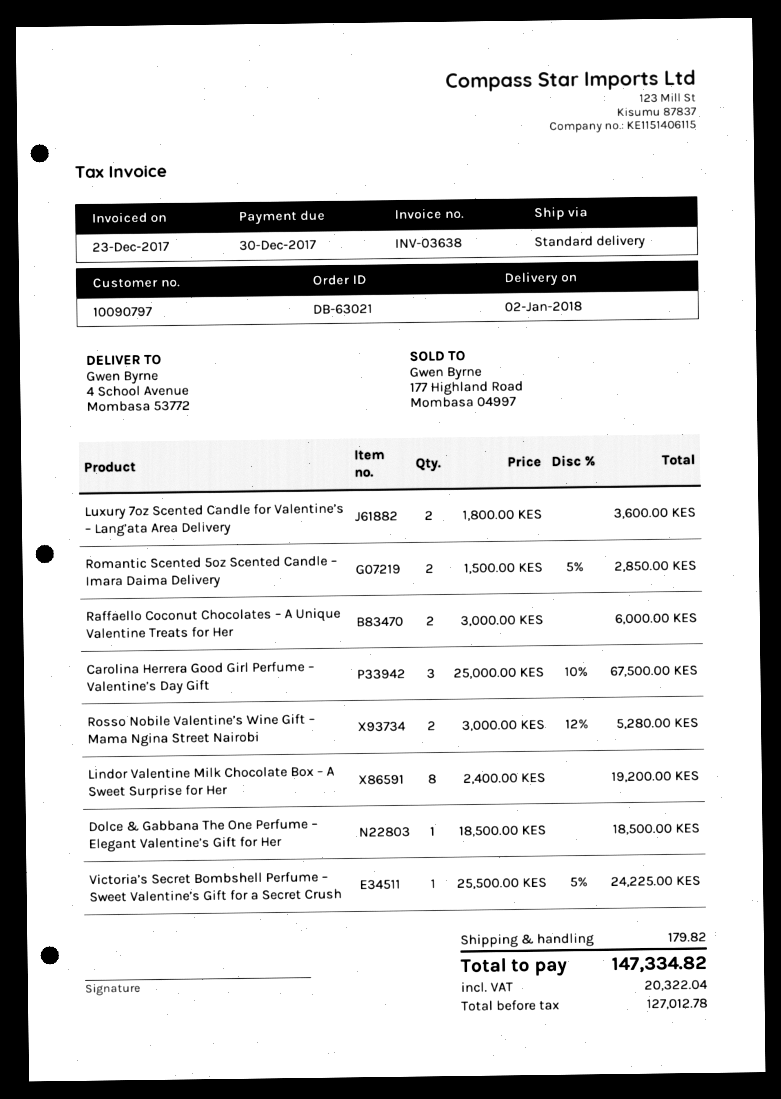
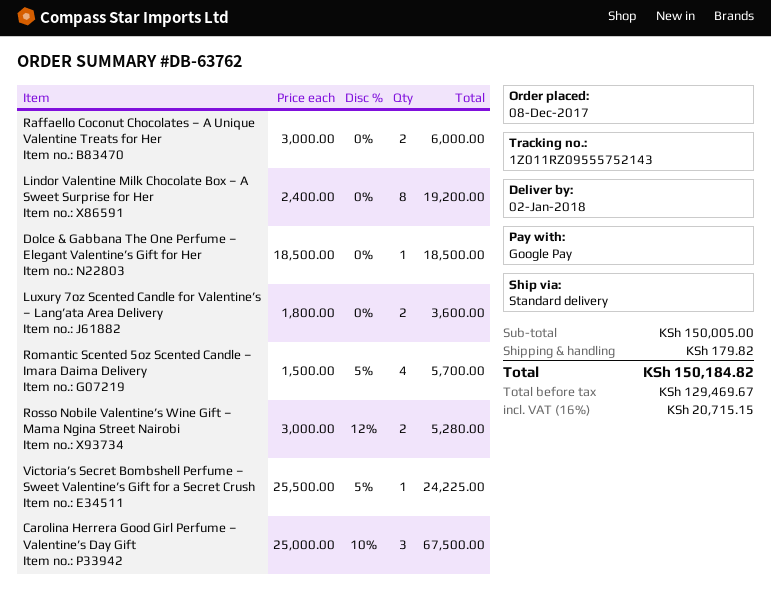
order number: DB-63021 -> DB-63762
Romantic Scented 5oz Scented Candle – Imara Daima Delivery: 2 x 1500.00 - 5% = 2850.00 -> 4 x 1500.00 - 5% = 5700.00
net: 127012.78 -> 129469.67
tax: 20322.04 -> 20715.15
total: 147334.82 -> 150184.82

